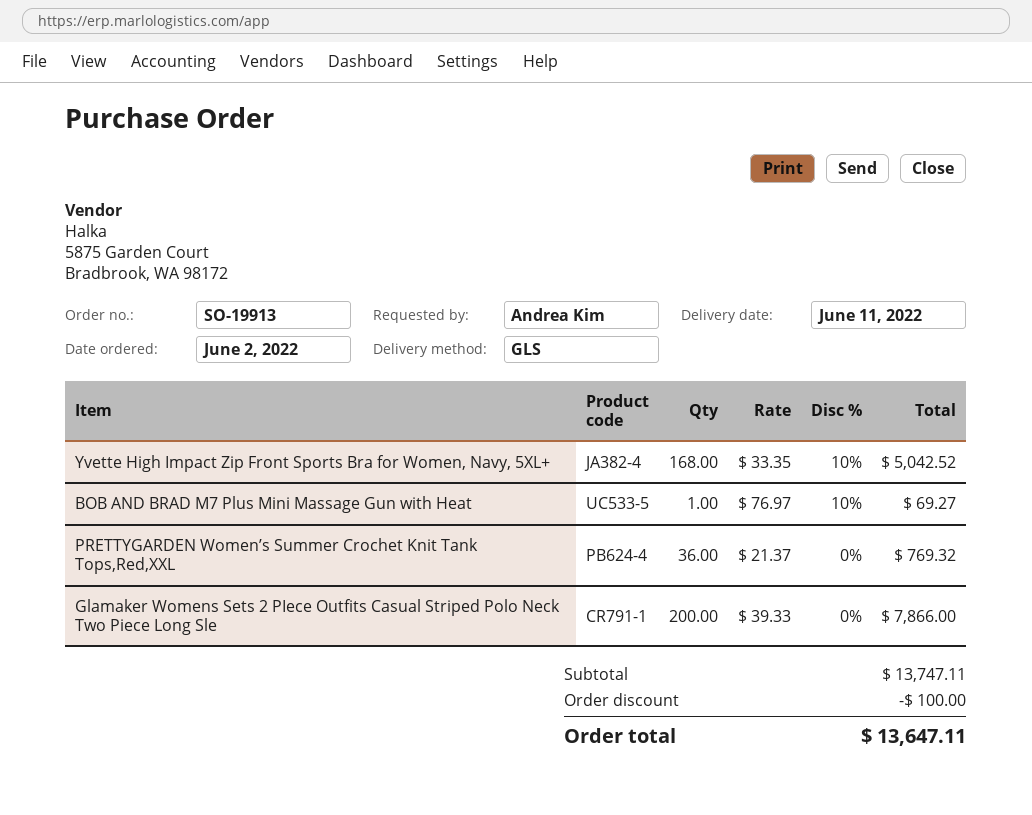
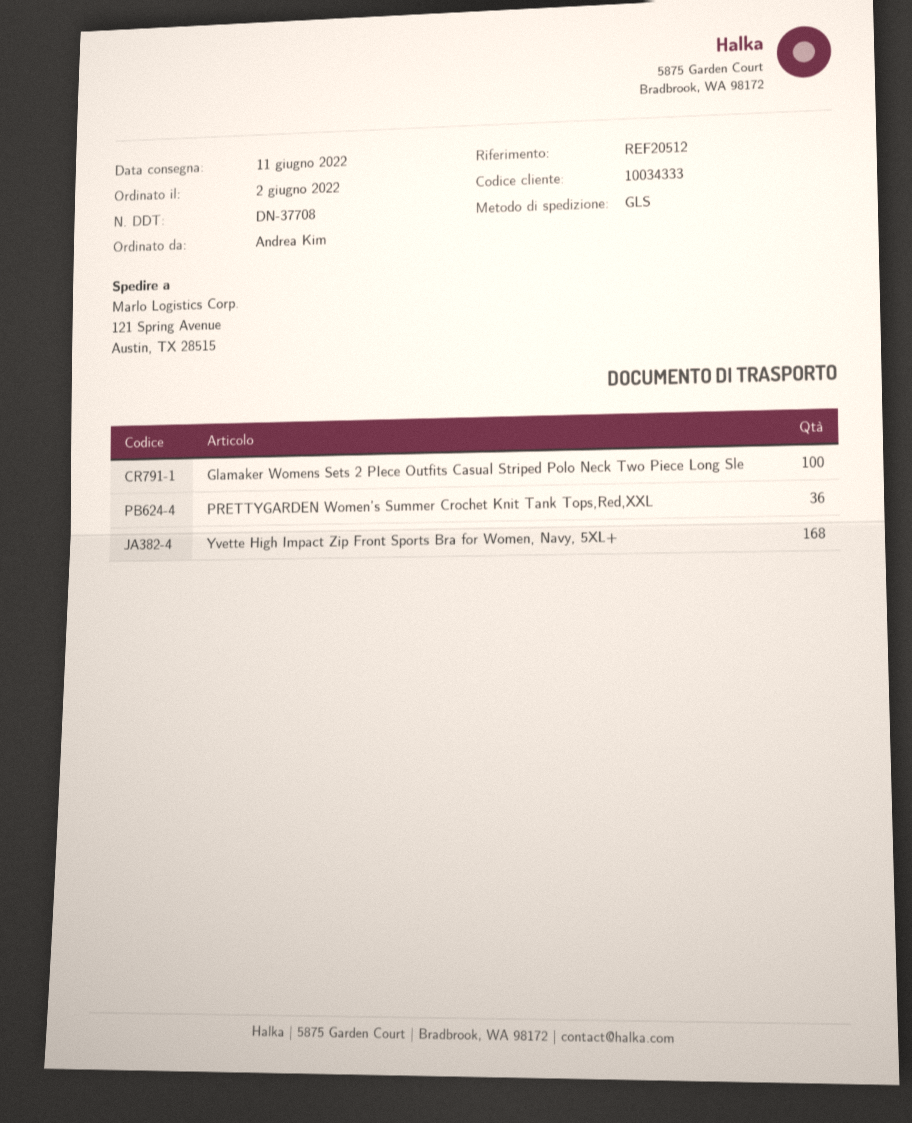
BOB AND BRAD M7 Plus Mini Massage Gun with Heat: 1 -> none
Glamaker Womens Sets 2 PIece Outfits Casual Striped Polo Neck Two Piece Long Sle: 200 -> 100

